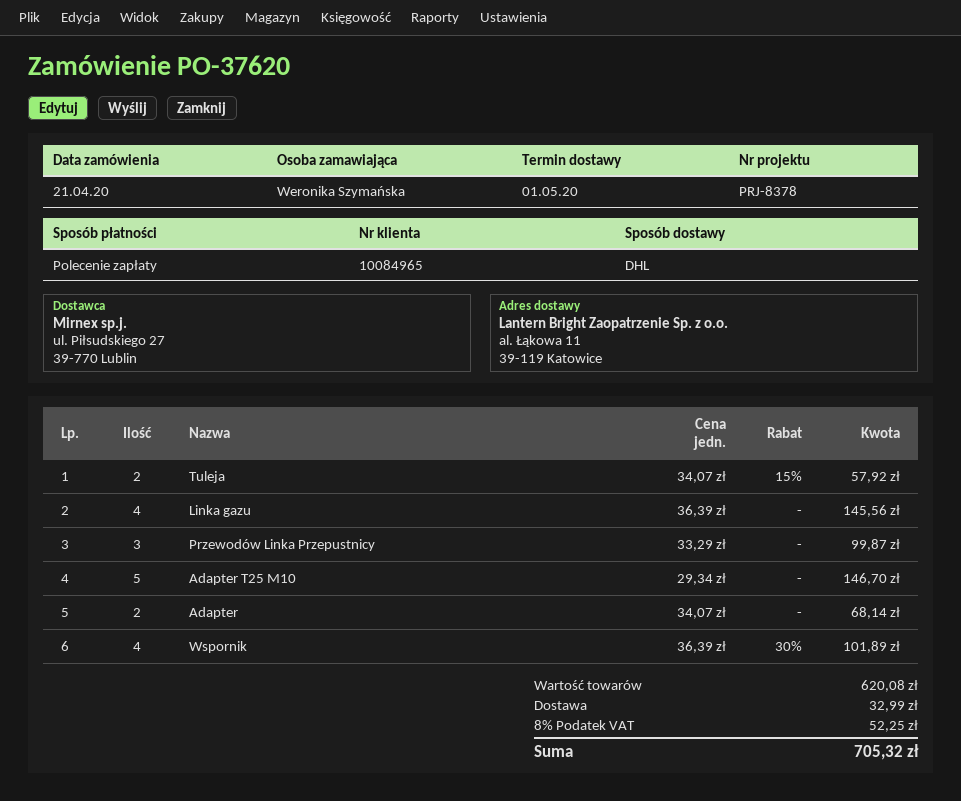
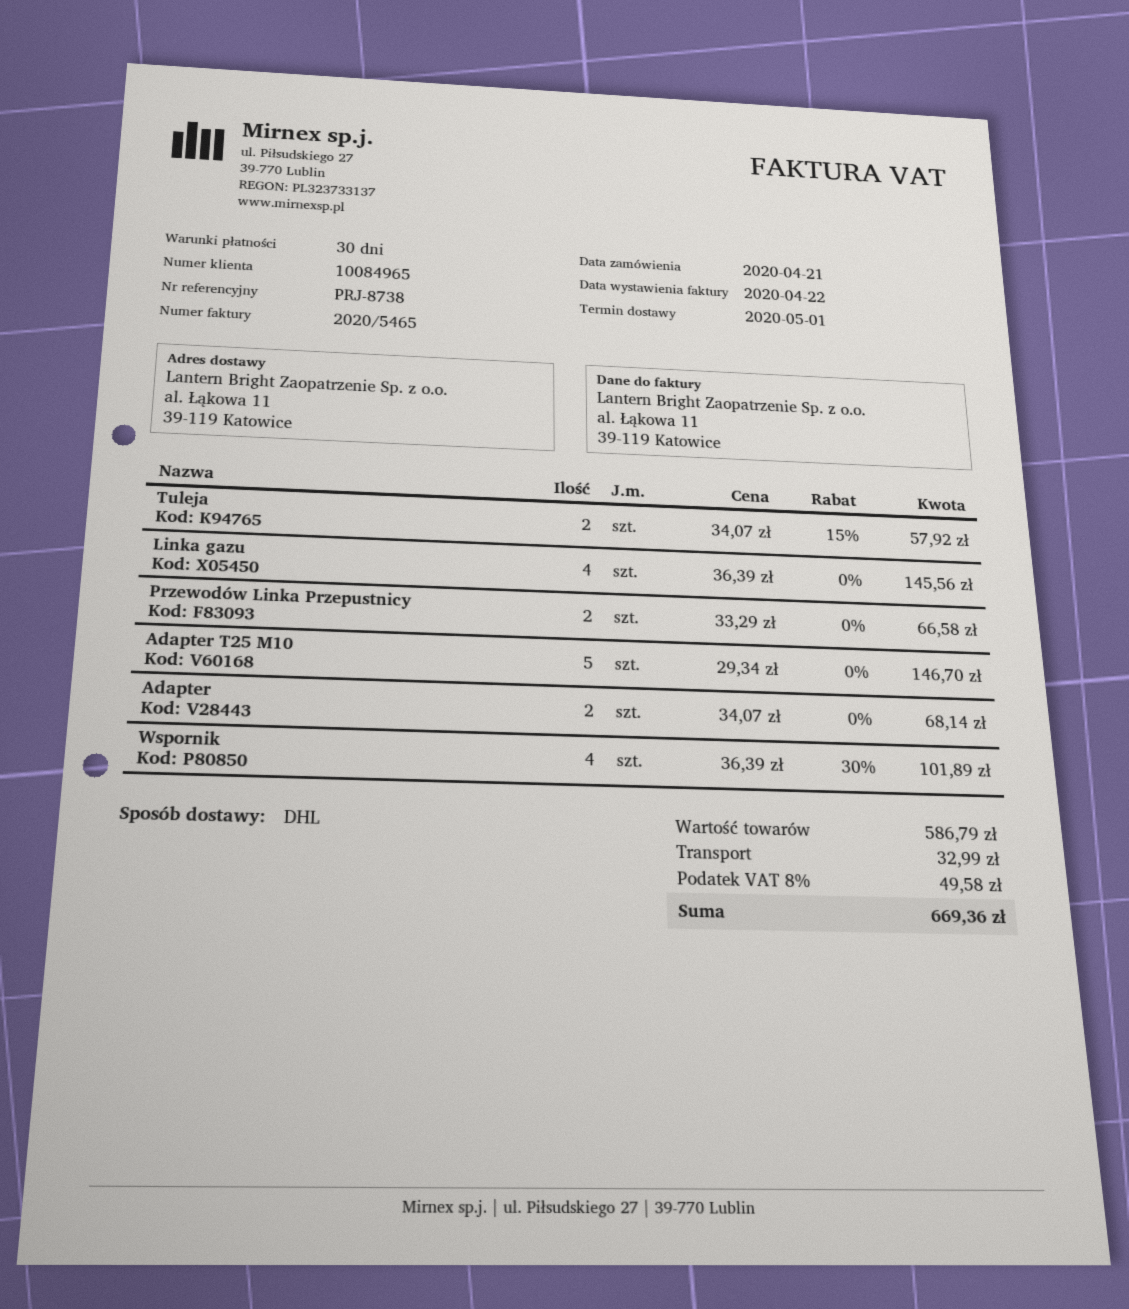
reference: PRJ-8378 -> PRJ-8738
Przewodów Linka Przepustnicy: 3 x 33.29 = 99.87 -> 2 x 33.29 = 66.58
subtotal: 620.08 -> 586.79
tax: 8% = 52.25 -> 8% = 49.58
total: 705.32 -> 669.36

